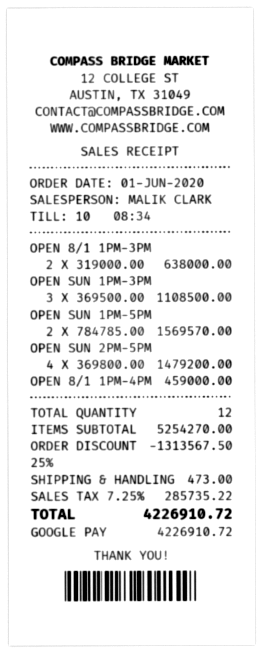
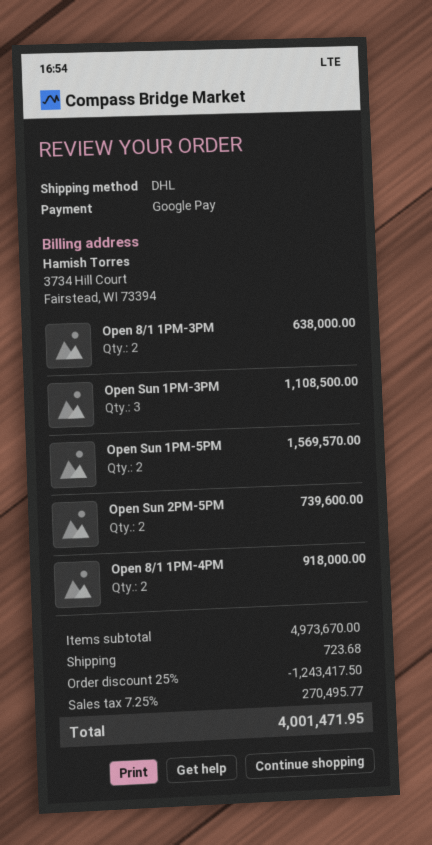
OPEN SUN 2PM-5PM: 4 for 1479200.00 -> 2 for 739600.00
OPEN 8/1 1PM-4PM: 1 for 459000.00 -> 2 for 918000.00
subtotal: 5254270.00 -> 4973670.00
discount: 25% = 1313567.50 -> 25% = 1243417.50
shipping: 473.00 -> 723.68
tax: 7.25% = 285735.22 -> 7.25% = 270495.77
total: 4226910.72 -> 4001471.95

